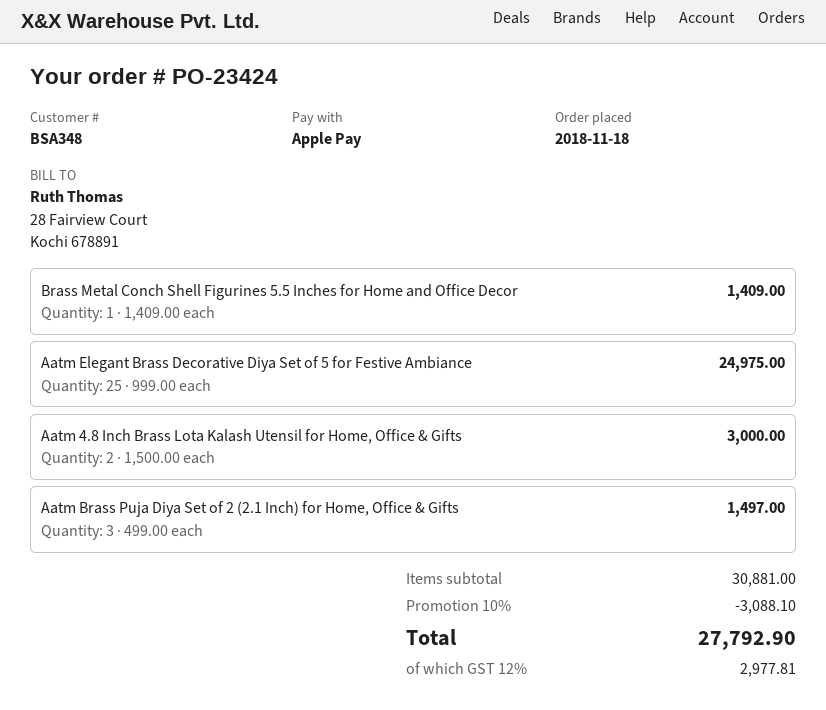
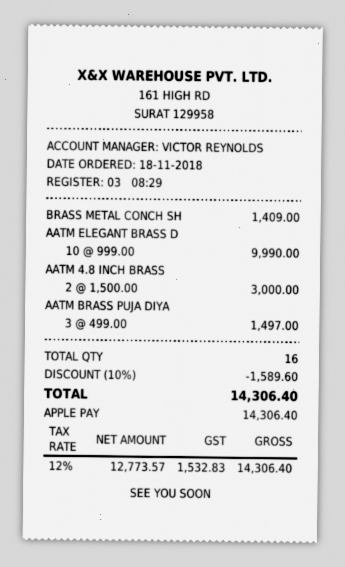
Aatm Elegant Brass Decorative Diya Set of 5 for Festive Ambiance: 25 x 999.00 = 24975.00 -> 10 x 999.00 = 9990.00
discount: 10% = 3088.10 -> 10% = 1589.60
tax: 12% = 2977.81 -> 12% = 1532.83
total: 27792.90 -> 14306.40

